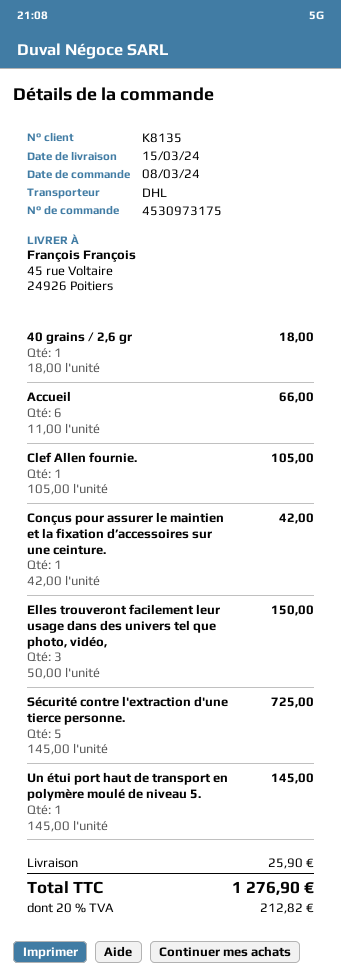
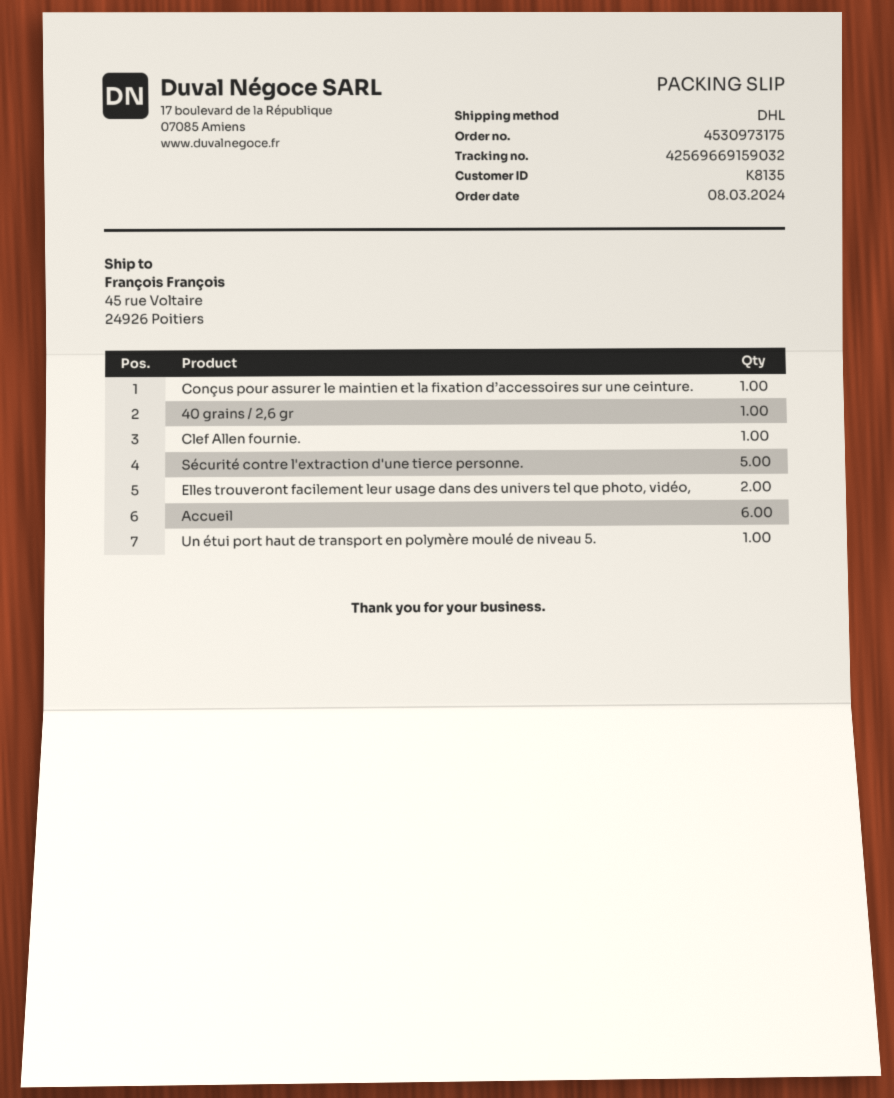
Elles trouveront facilement leur usage dans des univers tel que photo, vidéo,: 3 -> 2

